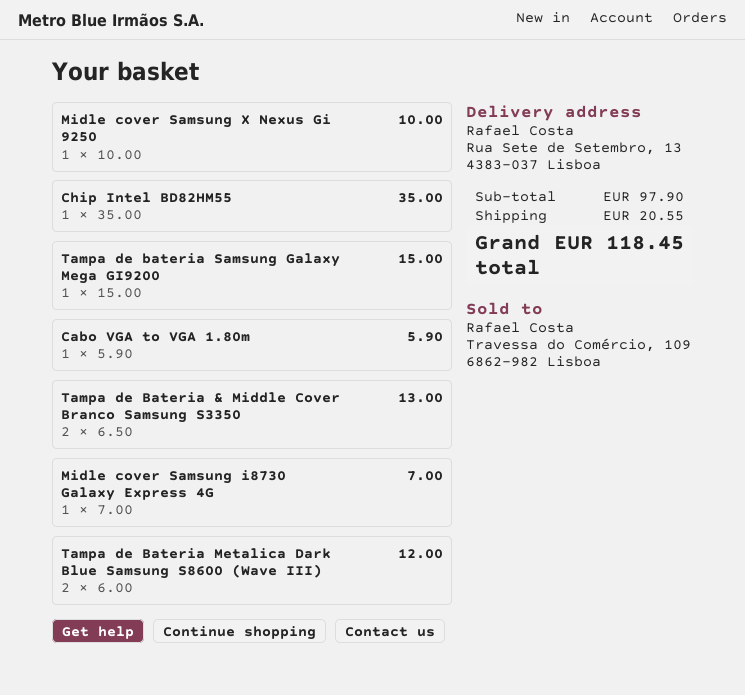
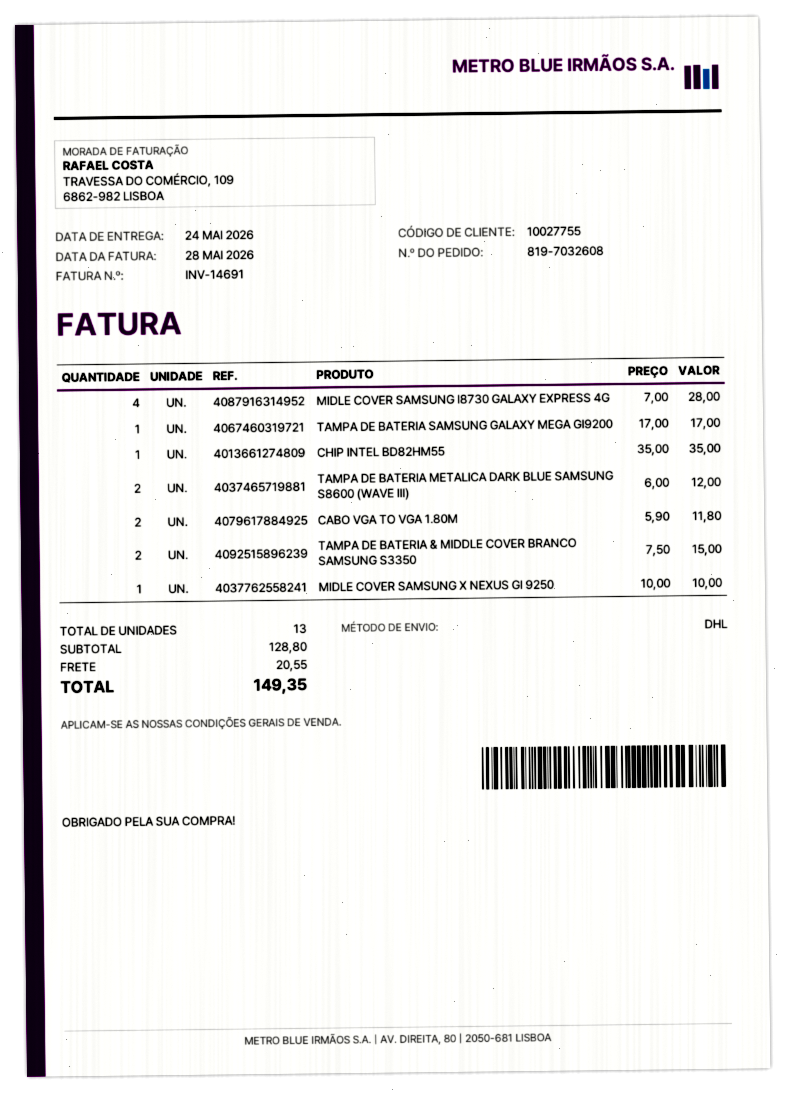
Tampa de bateria Samsung Galaxy Mega GI9200: 1 x 15.00 = 15.00 -> 1 x 17.00 = 17.00
Cabo VGA to VGA 1.80m: 1 x 5.90 = 5.90 -> 2 x 5.90 = 11.80
Tampa de Bateria & Middle Cover Branco Samsung S3350: 2 x 6.50 = 13.00 -> 2 x 7.50 = 15.00
Midle cover Samsung i8730 Galaxy Express 4G: 1 x 7.00 = 7.00 -> 4 x 7.00 = 28.00
subtotal: 97.90 -> 128.80
total: 118.45 -> 149.35

